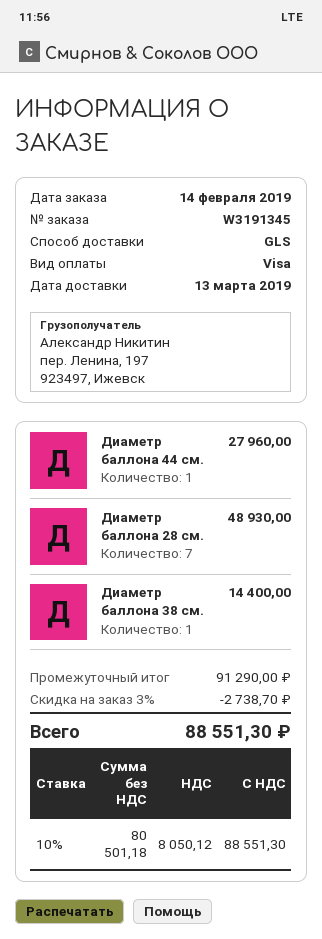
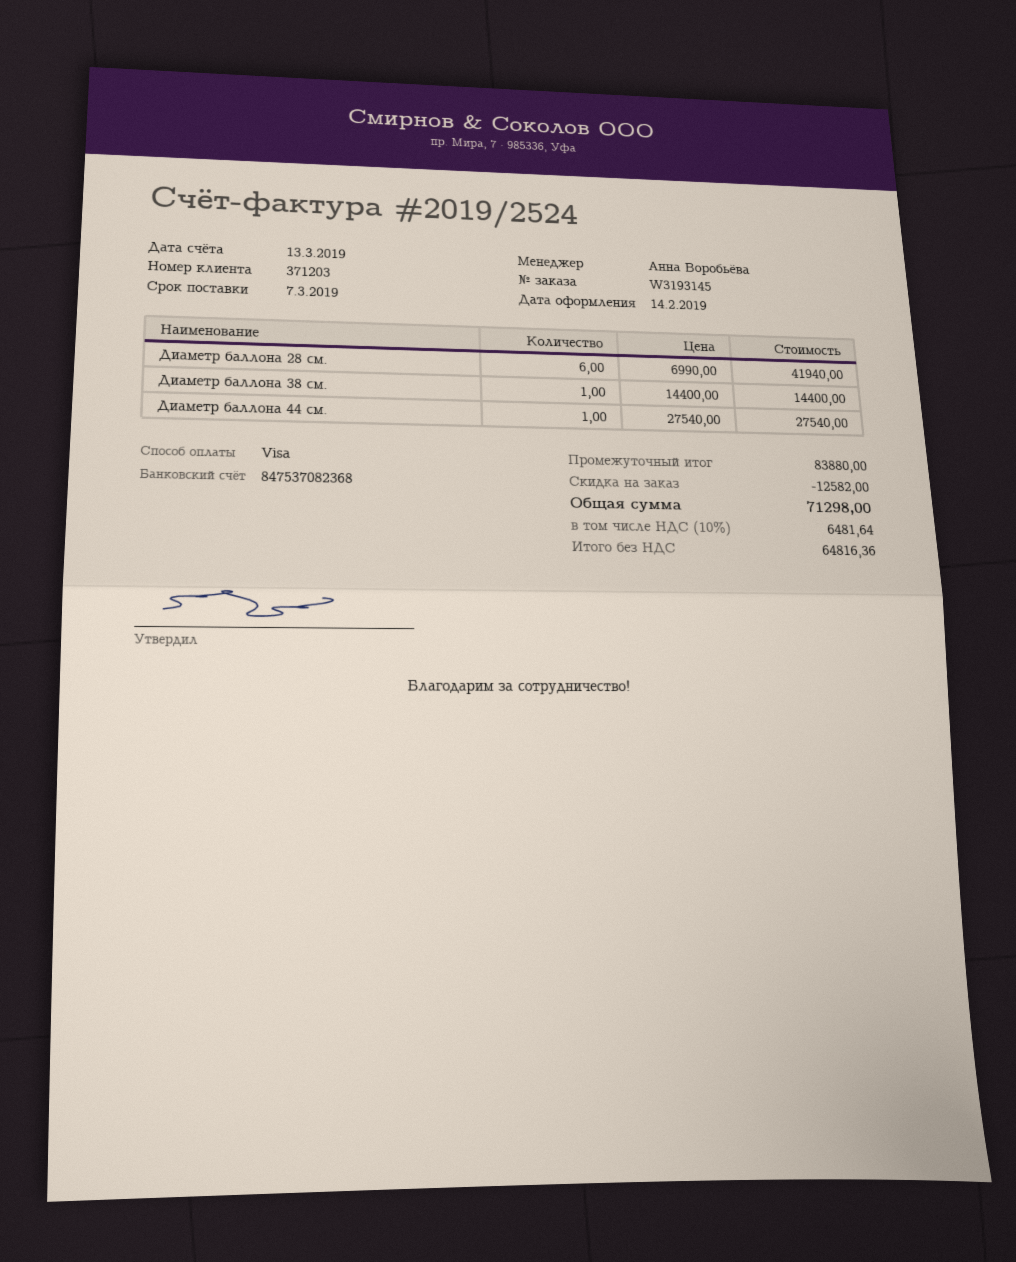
order number: W3191345 -> W3193145
delivery date: 2019-03-13 -> 2019-03-07
Диаметр баллона 44 см.: 1 for 27960.00 -> 1 for 27540.00
Диаметр баллона 28 см.: 7 for 48930.00 -> 6 for 41940.00
subtotal: 91290.00 -> 83880.00
discount: 2738.70 -> 12582.00
net: 80501.18 -> 64816.36
tax: 10% = 8050.12 -> 10% = 6481.64
total: 88551.30 -> 71298.00

